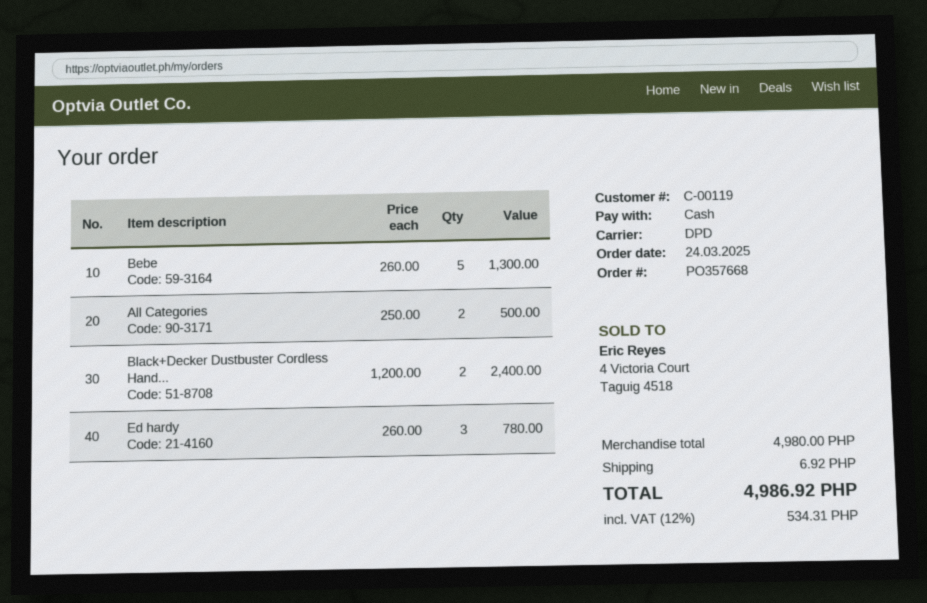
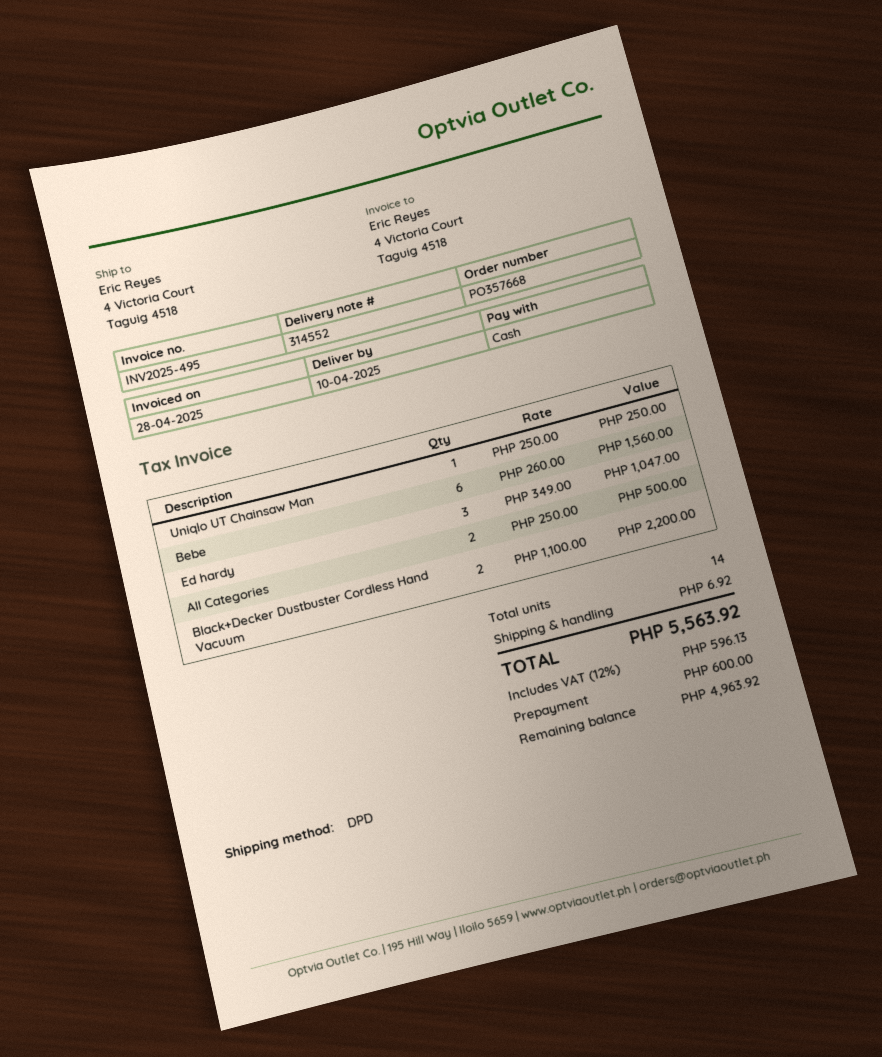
Bebe: 5 x 260.00 = 1300.00 -> 6 x 260.00 = 1560.00
Black+Decker Dustbuster Cordless Hand...: 2 x 1200.00 = 2400.00 -> 2 x 1100.00 = 2200.00
Ed hardy: 3 x 260.00 = 780.00 -> 3 x 349.00 = 1047.00
Uniqlo UT Chainsaw Man: none -> 1 x 250.00 = 250.00
tax: 12% = 534.31 -> 12% = 596.13
total: 4986.92 -> 5563.92

